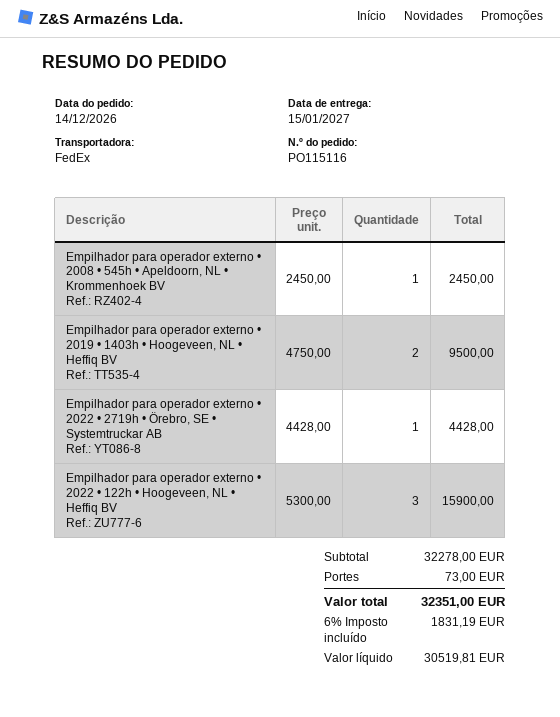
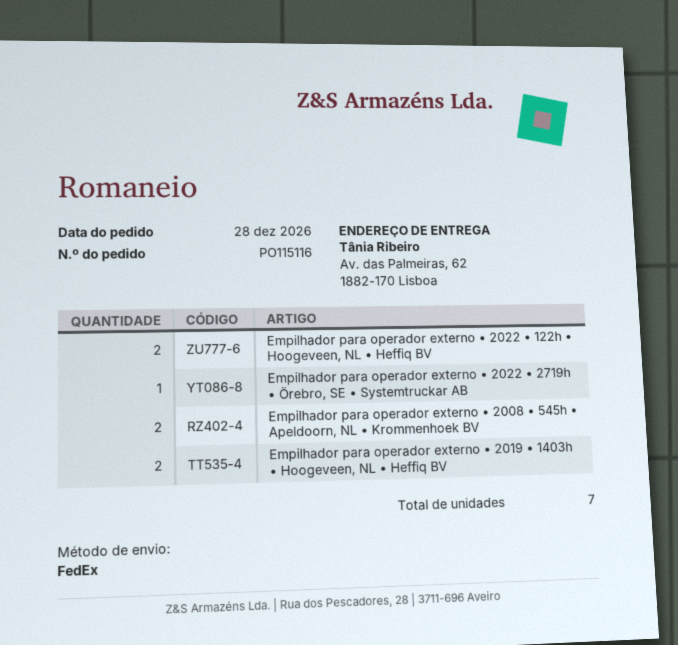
order date: 2026-12-14 -> 2026-12-28
Empilhador para operador externo • 2008 • 545h • Apeldoorn, NL • Krommenhoek BV: 1 -> 2
Empilhador para operador externo • 2022 • 122h • Hoogeveen, NL • Heffiq BV: 3 -> 2

